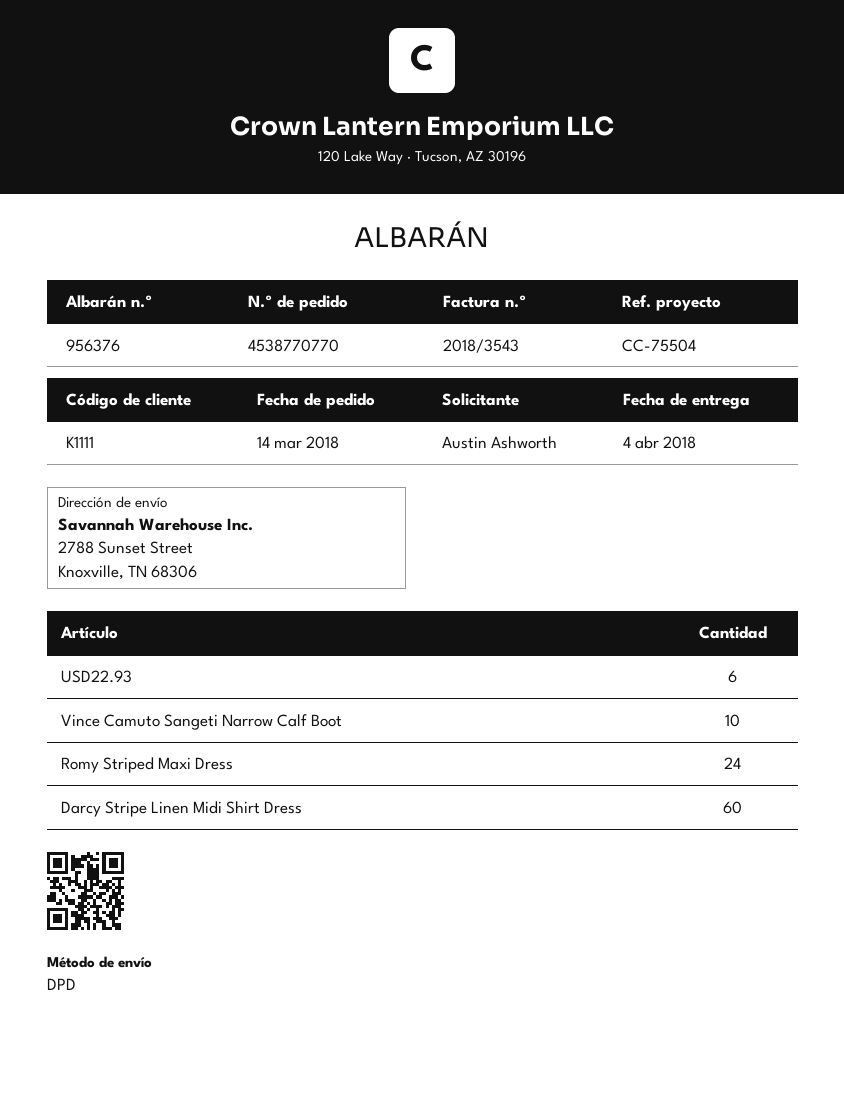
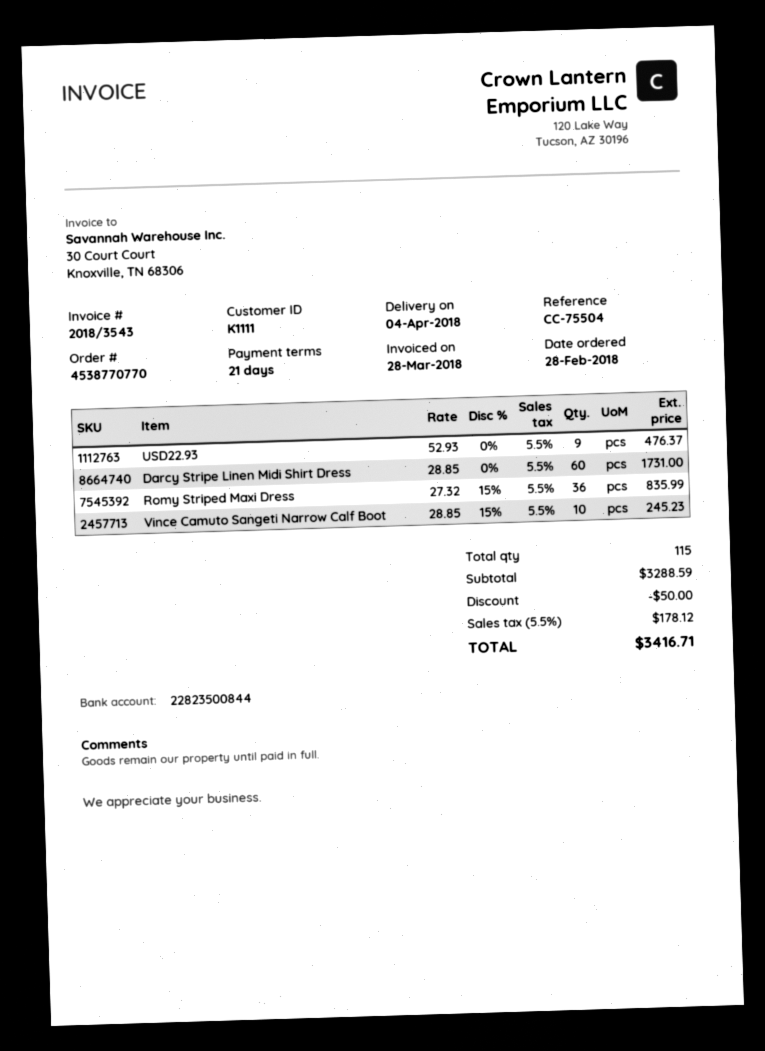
order date: 2018-03-14 -> 2018-02-28
USD22.93: 6 -> 9
Romy Striped Maxi Dress: 24 -> 36

